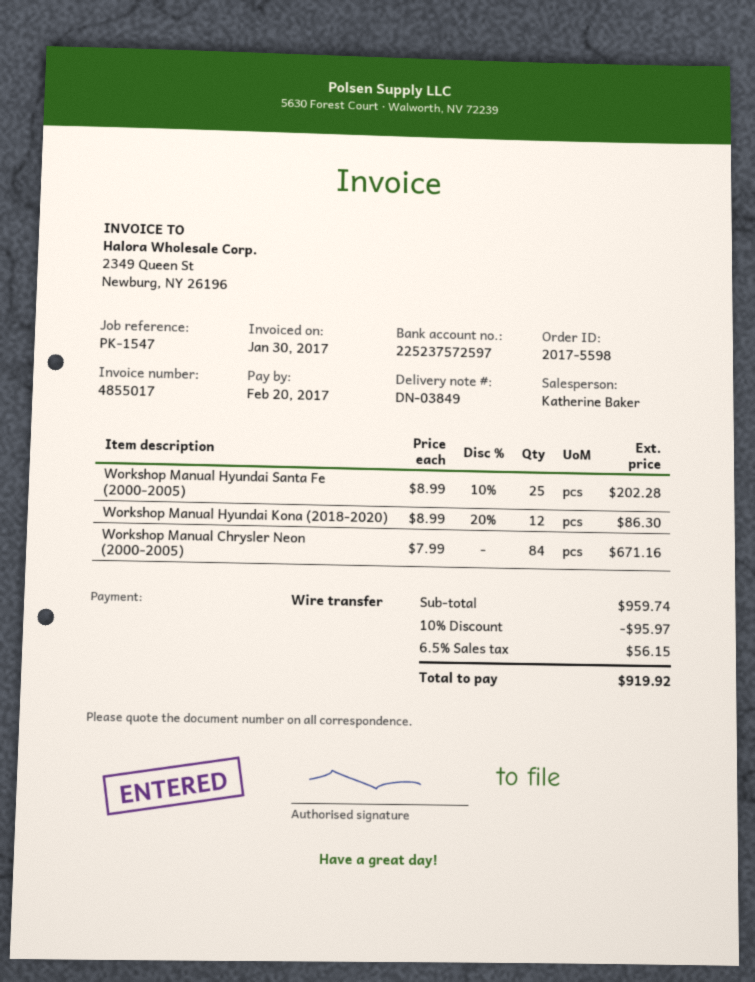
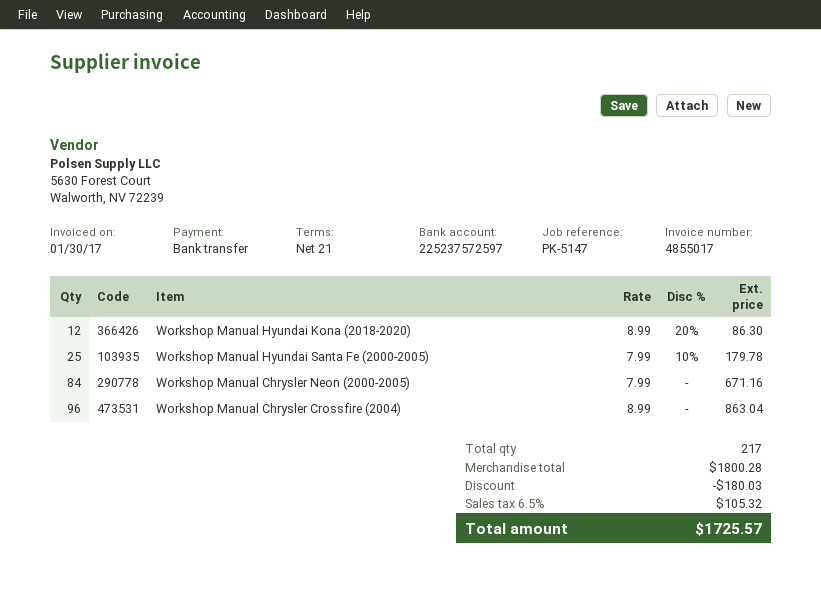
reference: PK-1547 -> PK-5147
Workshop Manual Hyundai Santa Fe (2000-2005): 25 x 8.99 - 10% = 202.28 -> 25 x 7.99 - 10% = 179.78
Workshop Manual Chrysler Crossfire (2004): none -> 96 x 8.99 = 863.04
subtotal: 959.74 -> 1800.28
discount: 95.97 -> 180.03
tax: 6.5% = 56.15 -> 6.5% = 105.32
total: 919.92 -> 1725.57

